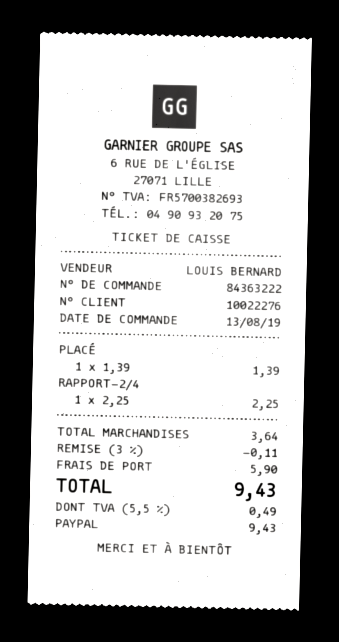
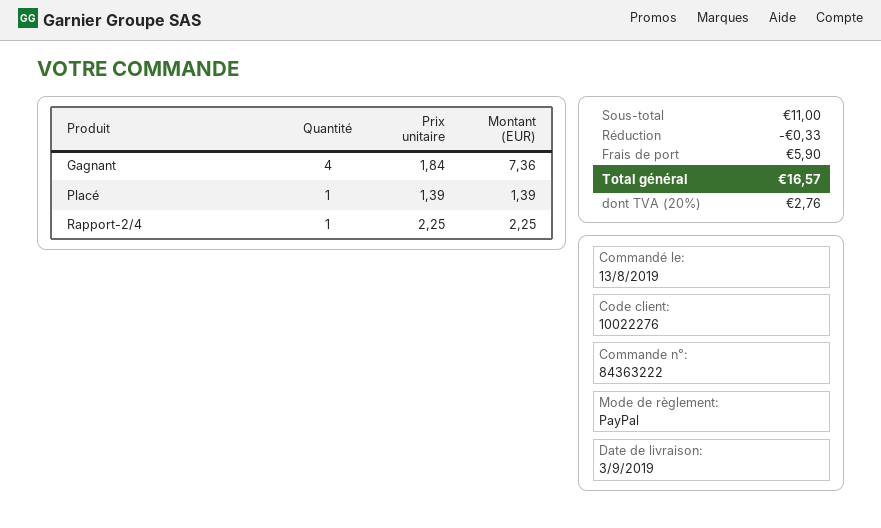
Gagnant: none -> 4 x 1.84 = 7.36
subtotal: 3.64 -> 11.00
discount: 0.11 -> 0.33
tax: 5.5% = 0.49 -> 20% = 2.76
total: 9.43 -> 16.57

